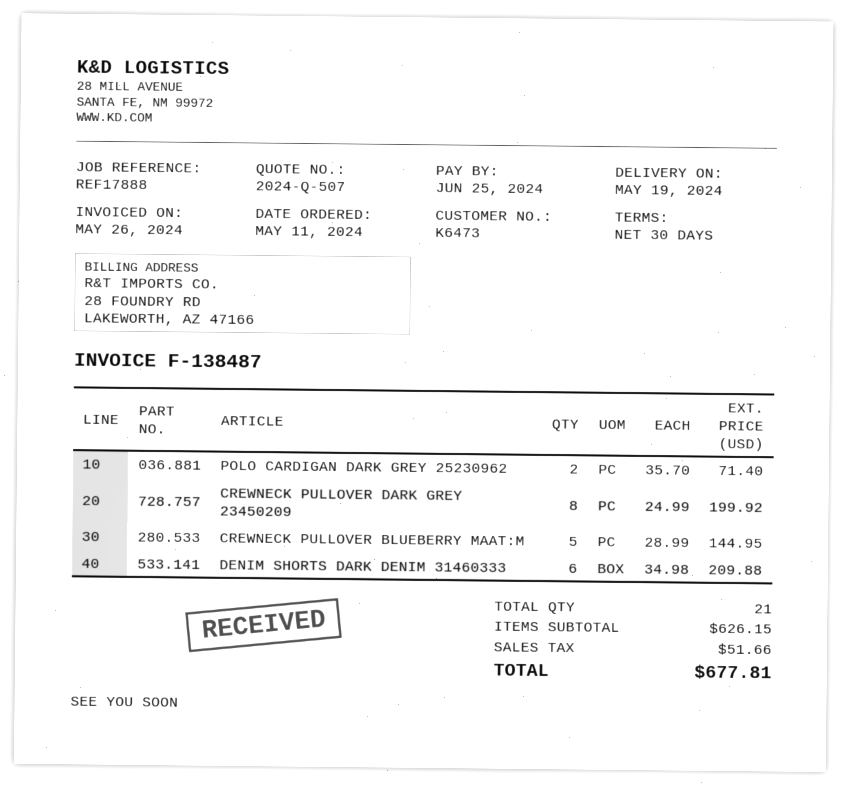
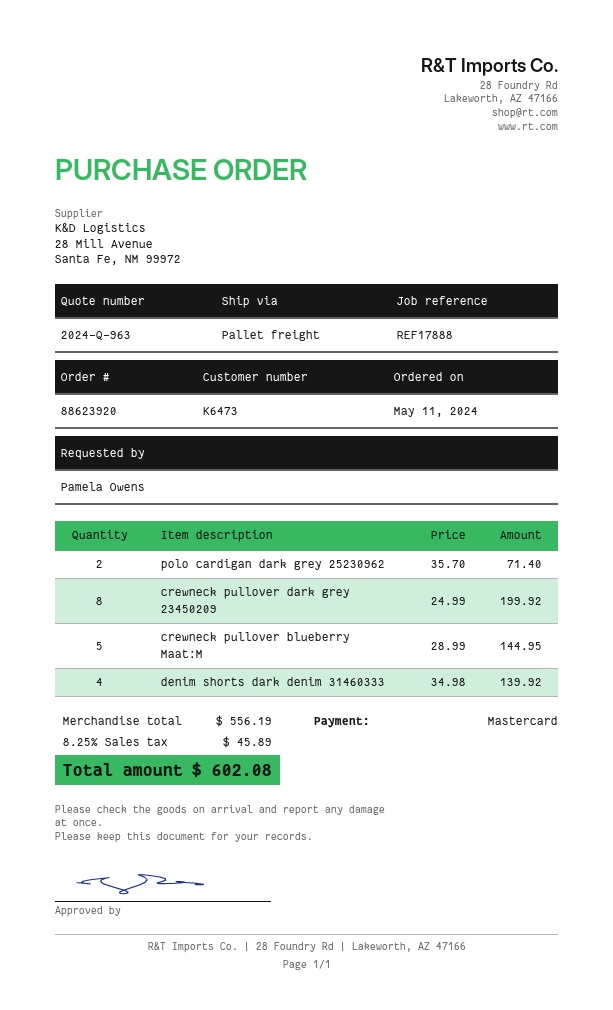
quote number: 2024-Q-507 -> 2024-Q-963
DENIM SHORTS DARK DENIM 31460333: 6 x 34.98 = 209.88 -> 4 x 34.98 = 139.92
subtotal: 626.15 -> 556.19
tax: 51.66 -> 45.89
total: 677.81 -> 602.08

